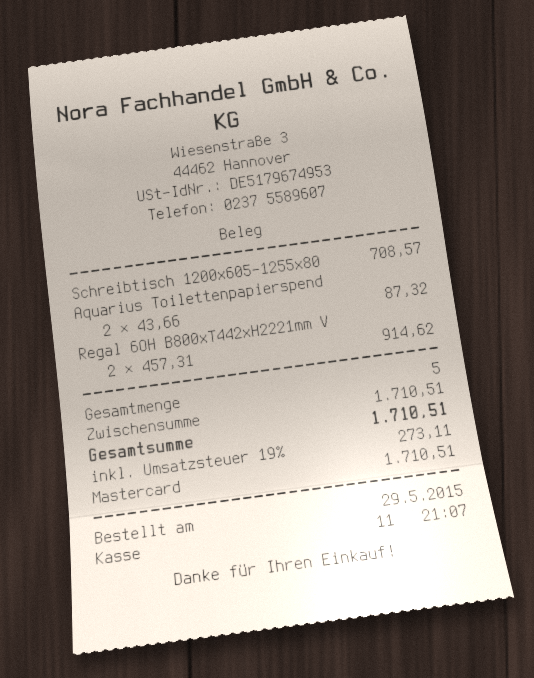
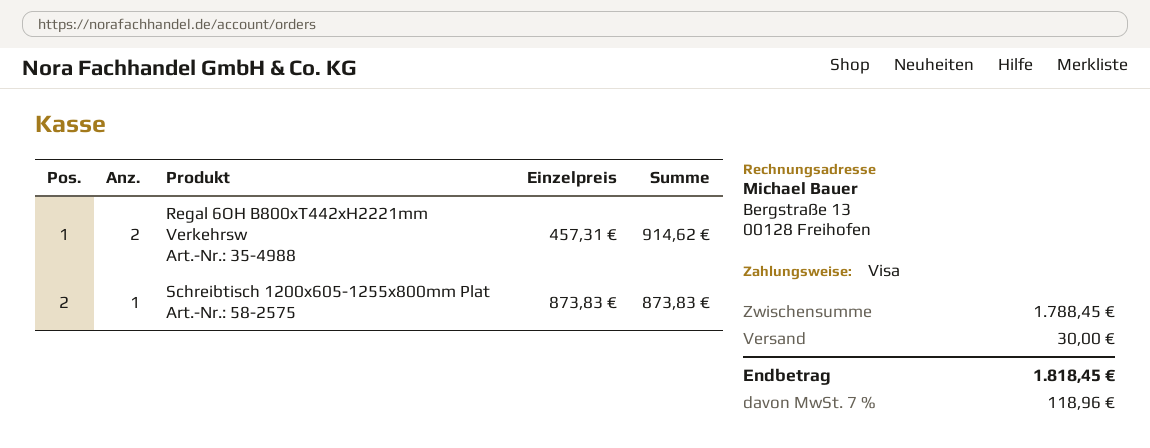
payment method: Mastercard -> Visa
Schreibtisch 1200x605-1255x80: 1 x 708.57 = 708.57 -> 1 x 873.83 = 873.83
Aquarius Toilettenpapierspend: 2 x 43.66 = 87.32 -> none
subtotal: 1710.51 -> 1788.45
shipping: none -> 30.00
tax: 19% = 273.11 -> 7% = 118.96
total: 1710.51 -> 1818.45

